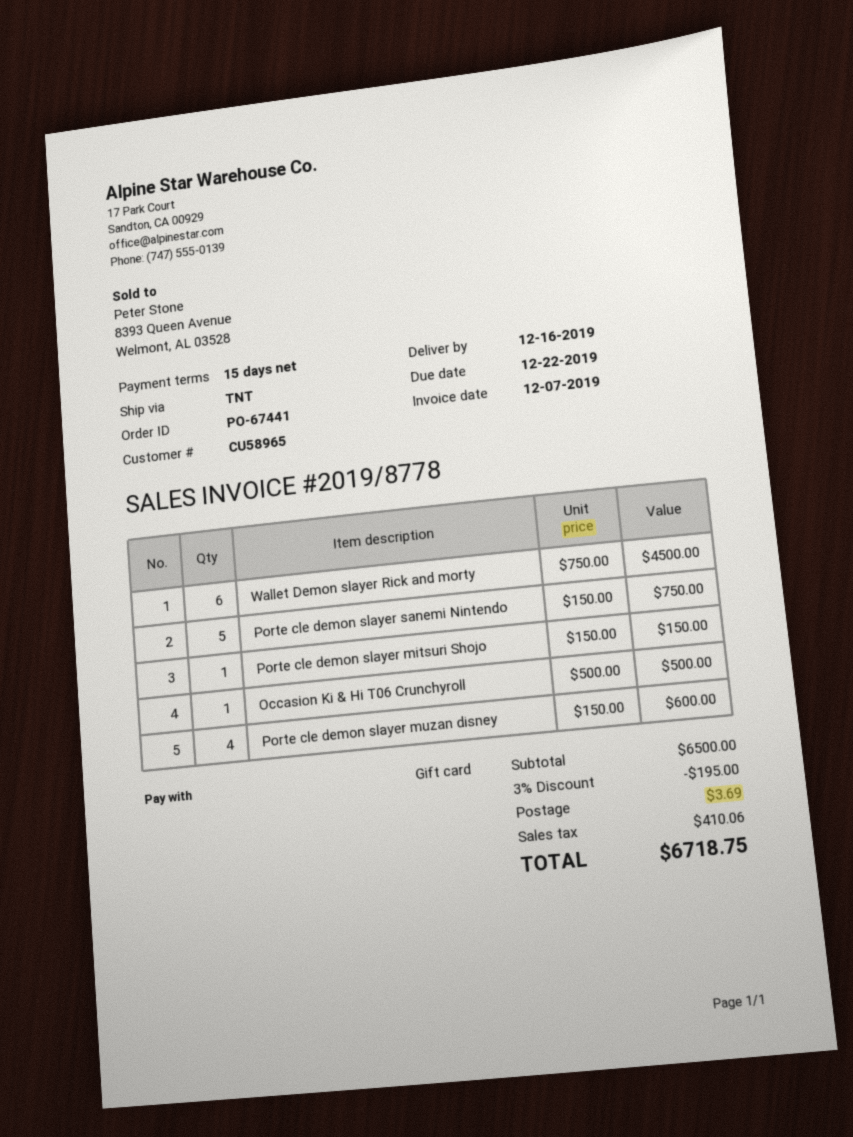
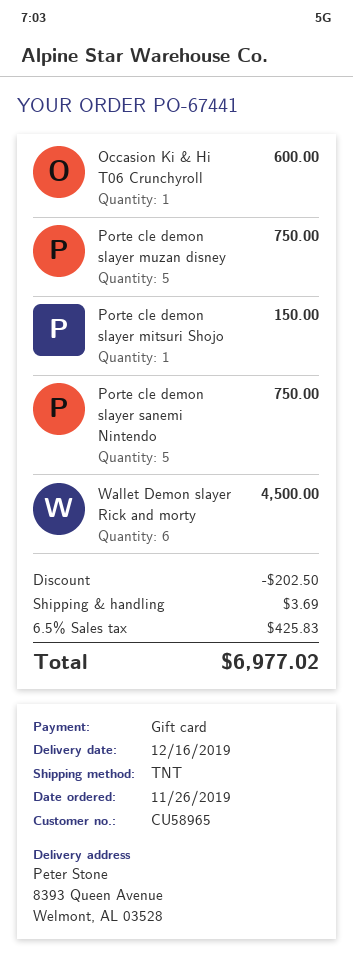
Occasion Ki & Hi T06 Crunchyroll: 1 for 500.00 -> 1 for 600.00
Porte cle demon slayer muzan disney: 4 for 600.00 -> 5 for 750.00
discount: 195.00 -> 202.50
tax: 410.06 -> 425.83
total: 6718.75 -> 6977.02

